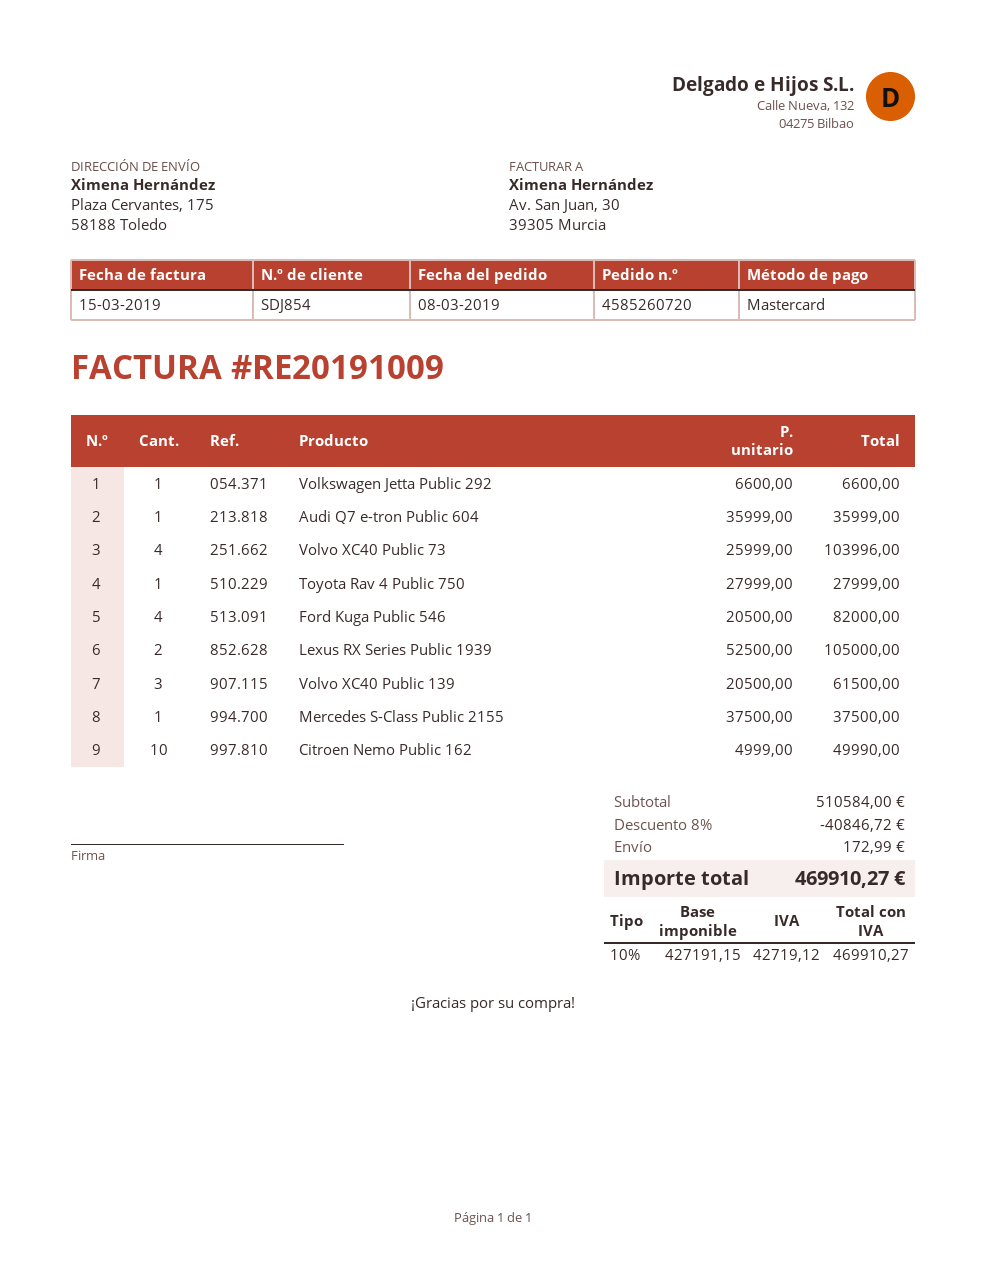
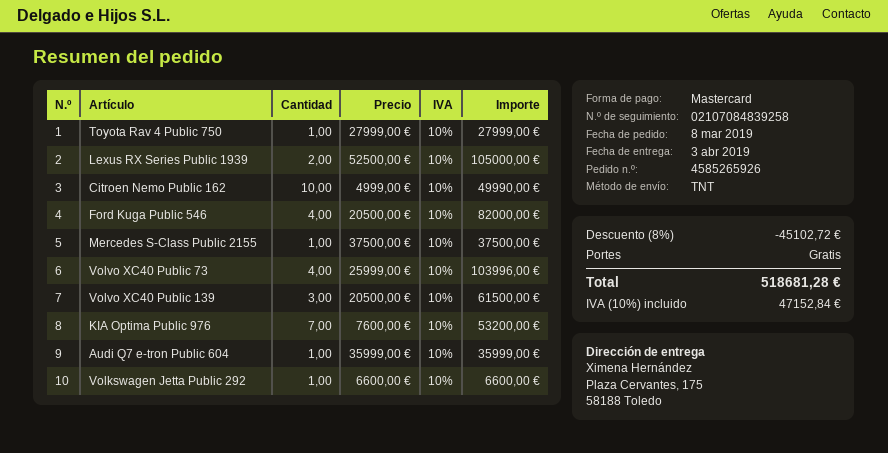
order number: 4585260720 -> 4585265926
KIA Optima Public 976: none -> 7 x 7600.00 = 53200.00
discount: 8% = 40846.72 -> 8% = 45102.72
shipping: 172.99 -> 0.00
tax: 10% = 42719.12 -> 10% = 47152.84
total: 469910.27 -> 518681.28

